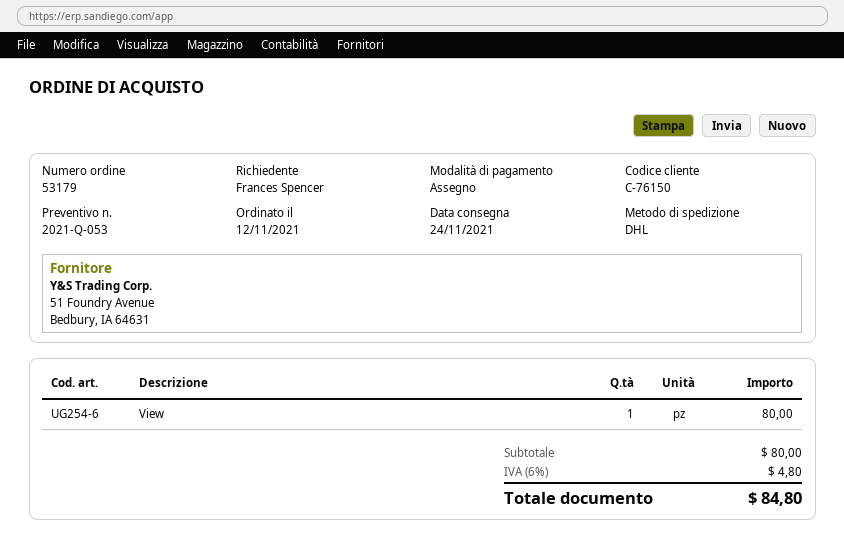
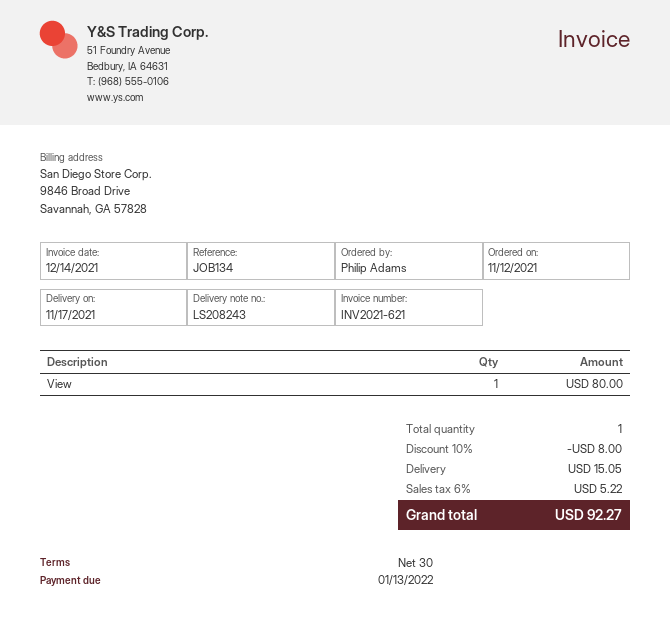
delivery date: 2021-11-24 -> 2021-11-17
ordered by: Frances Spencer -> Philip Adams
discount: none -> 10% = 8.00
shipping: none -> 15.05
tax: 6% = 4.80 -> 6% = 5.22
total: 84.80 -> 92.27

